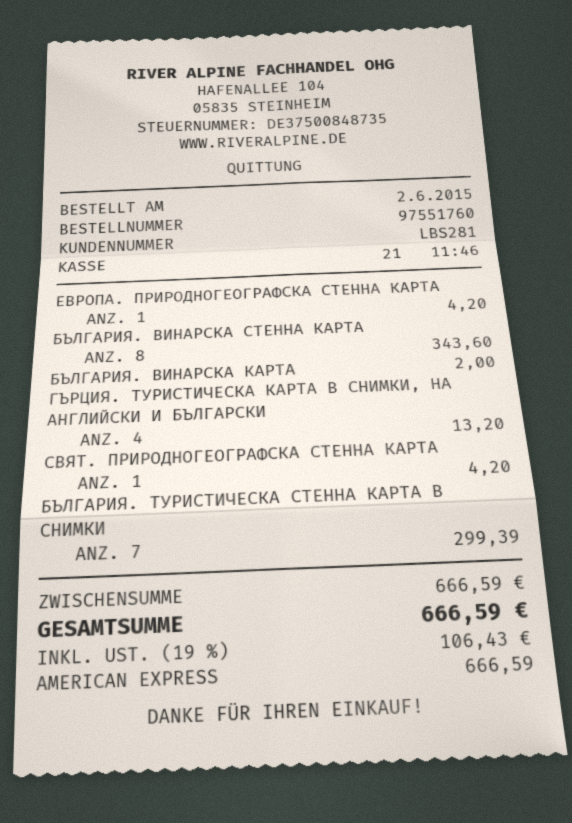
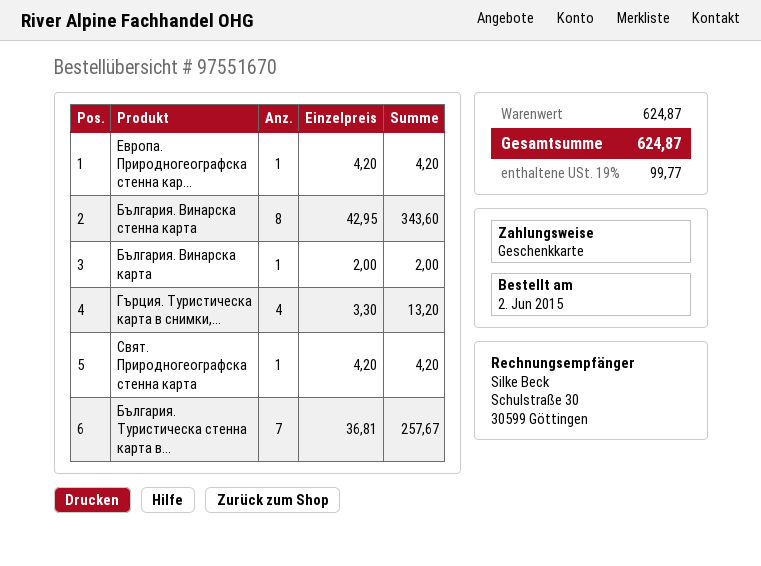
order number: 97551760 -> 97551670
payment method: American Express -> gift card
БЪЛГАРИЯ. ТУРИСТИЧЕСКА СТЕННА КАРТА В СНИМКИ: 7 for 299.39 -> 7 for 257.67
subtotal: 666.59 -> 624.87
tax: 19% = 106.43 -> 19% = 99.77
total: 666.59 -> 624.87

